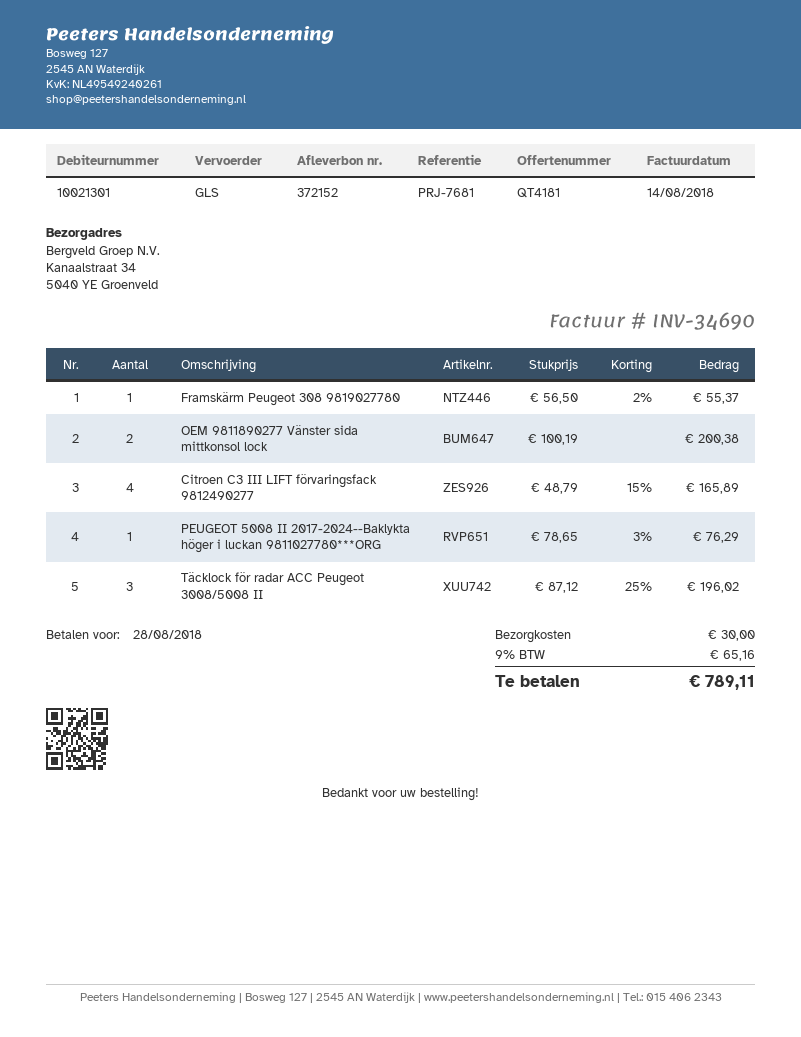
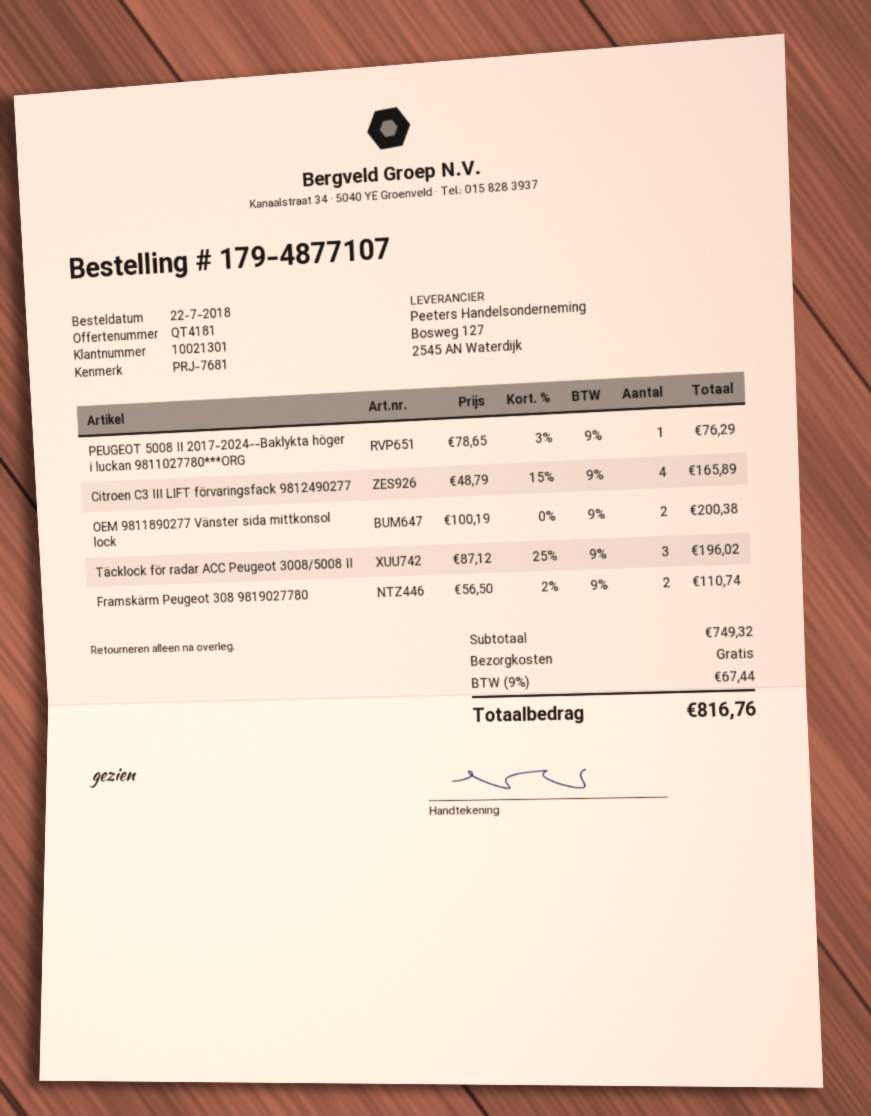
Framskärm Peugeot 308 9819027780: 1 x 56.50 - 2% = 55.37 -> 2 x 56.50 - 2% = 110.74
shipping: 30.00 -> 0.00
tax: 9% = 65.16 -> 9% = 67.44
total: 789.11 -> 816.76

